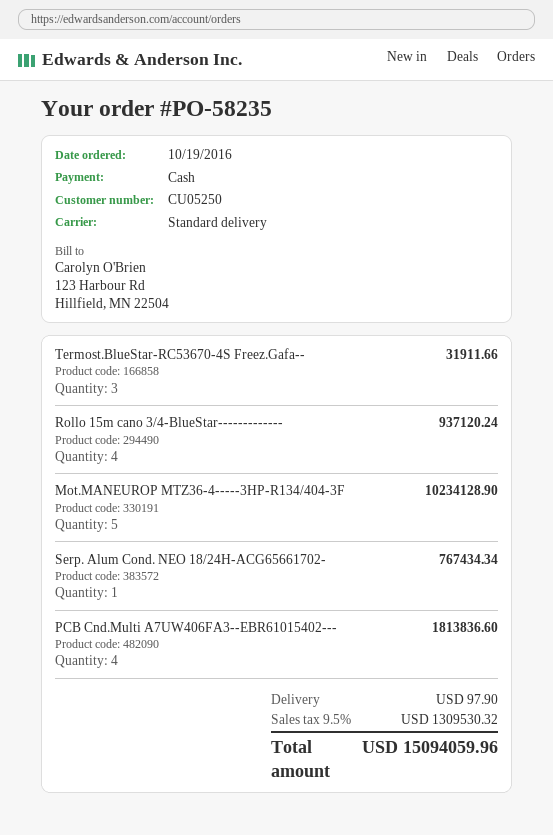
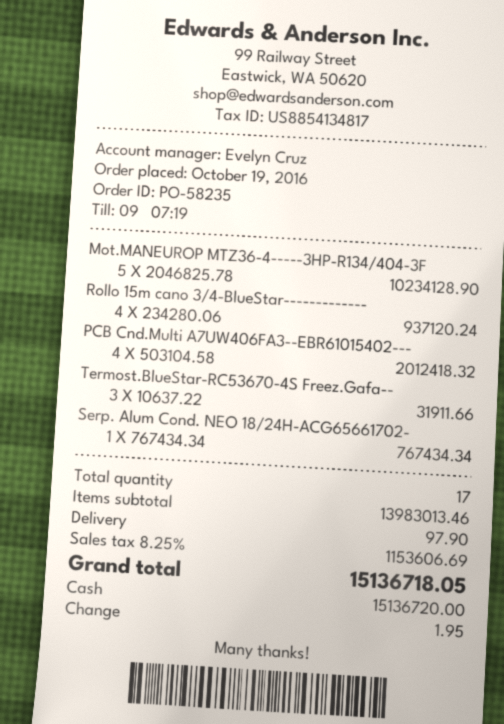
PCB Cnd.Multi A7UW406FA3--EBR61015402---: 4 for 1813836.60 -> 4 for 2012418.32
tax: 9.5% = 1309530.32 -> 8.25% = 1153606.69
total: 15094059.96 -> 15136718.05

